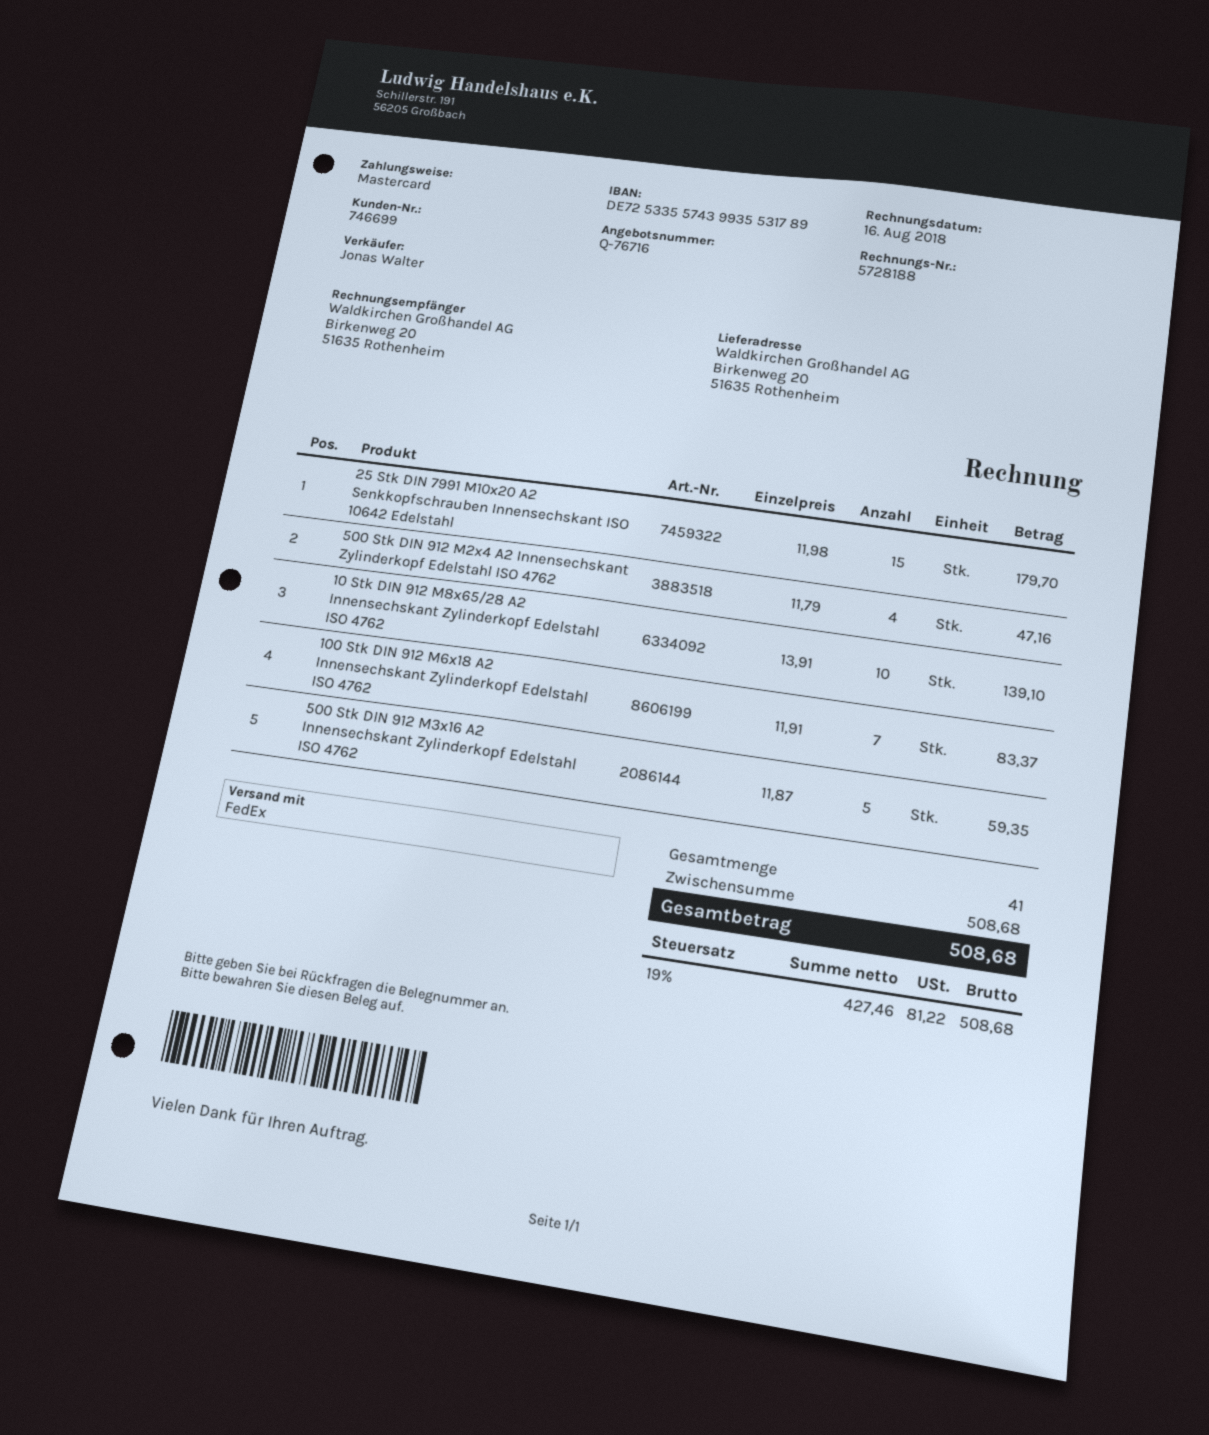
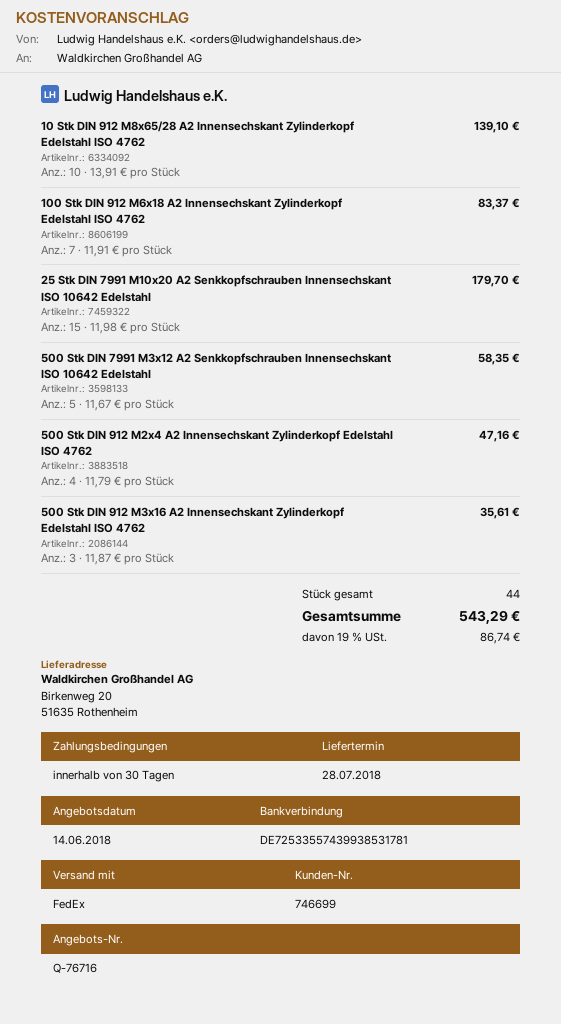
bank account: DE72533557439935531789 -> DE72533557439938531781
500 Stk DIN 912 M3x16 A2 Innensechskant Zylinderkopf Edelstahl ISO 4762: 5 x 11.87 = 59.35 -> 3 x 11.87 = 35.61
500 Stk DIN 7991 M3x12 A2 Senkkopfschrauben Innensechskant ISO 10642 Edelstahl: none -> 5 x 11.67 = 58.35
total quantity: 41 -> 44
tax: 19% = 81.22 -> 19% = 86.74
total: 508.68 -> 543.29

